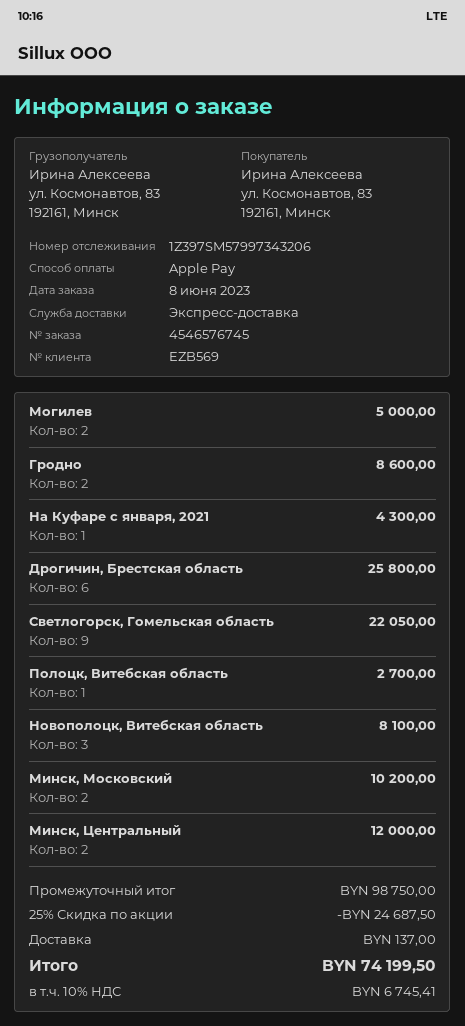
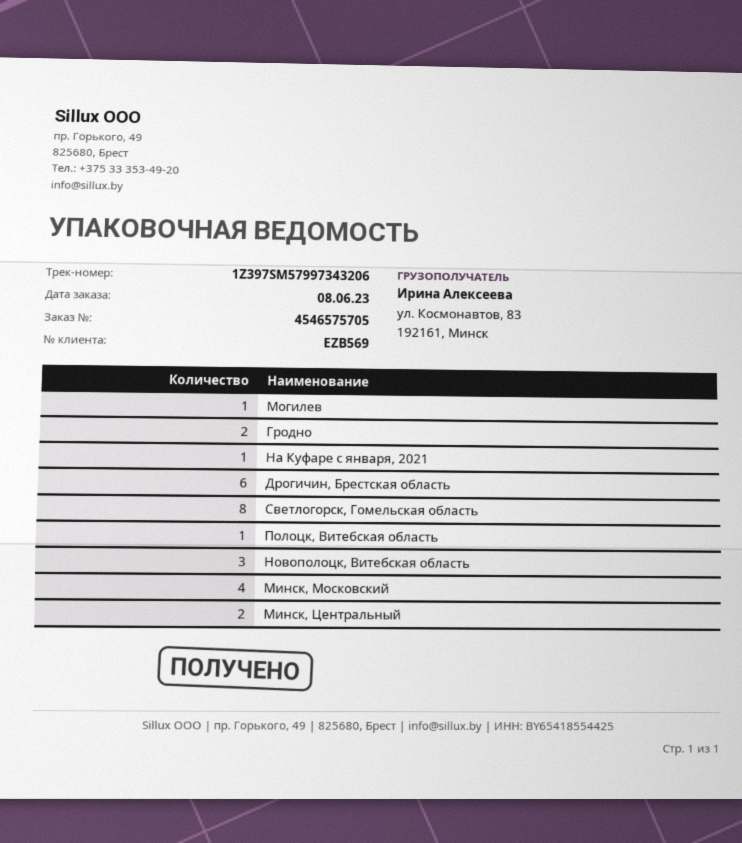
order number: 4546576745 -> 4546575705
Могилев: 2 -> 1
Светлогорск, Гомельская область: 9 -> 8
Минск, Московский: 2 -> 4

